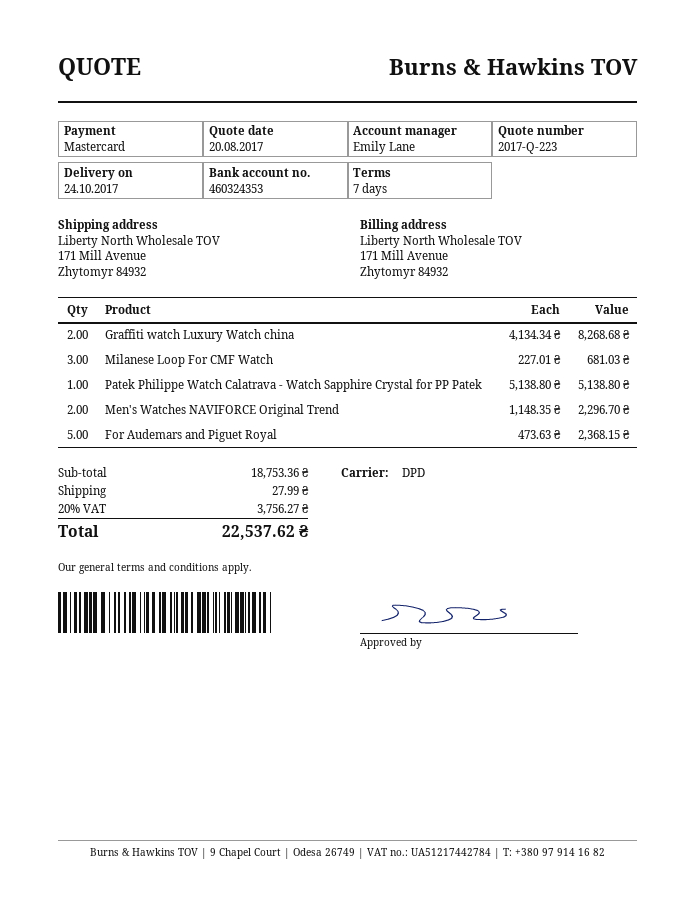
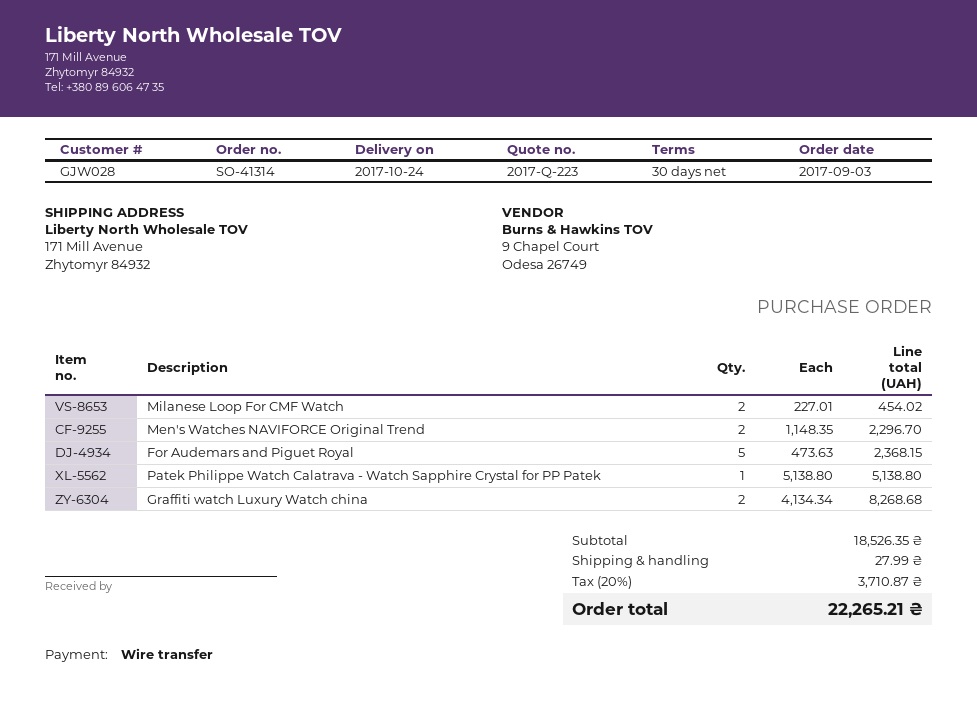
payment terms: 7 days -> 30 days
payment method: Mastercard -> bank transfer
Milanese Loop For CMF Watch: 3 x 227.01 = 681.03 -> 2 x 227.01 = 454.02
subtotal: 18753.36 -> 18526.35
tax: 20% = 3756.27 -> 20% = 3710.87
total: 22537.62 -> 22265.21

